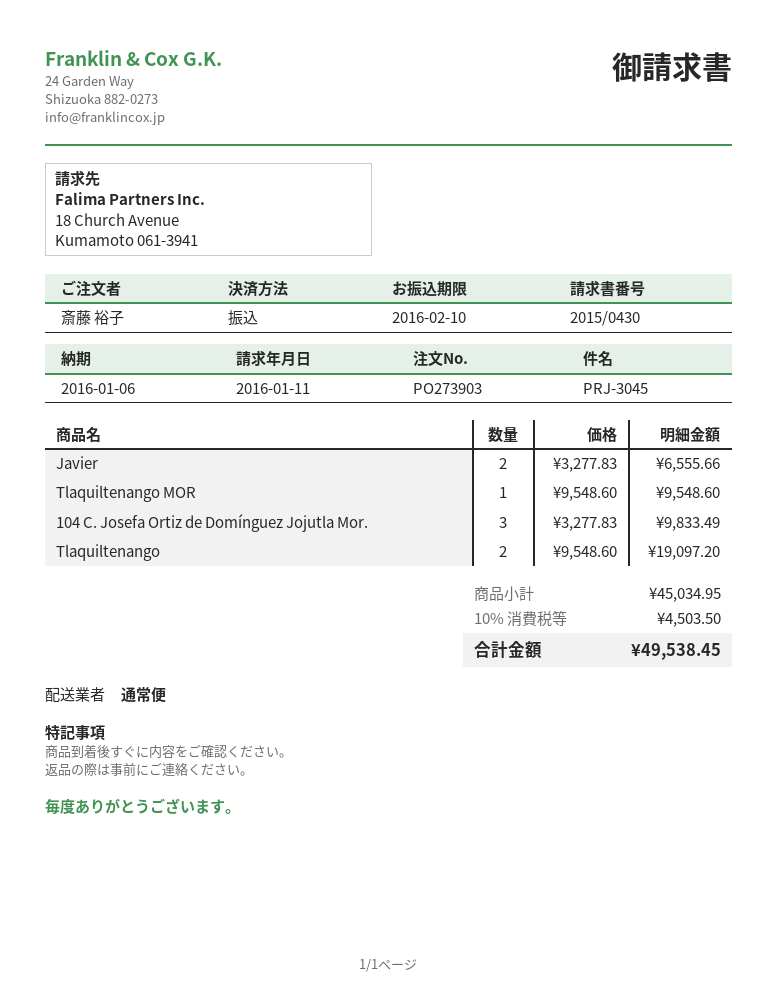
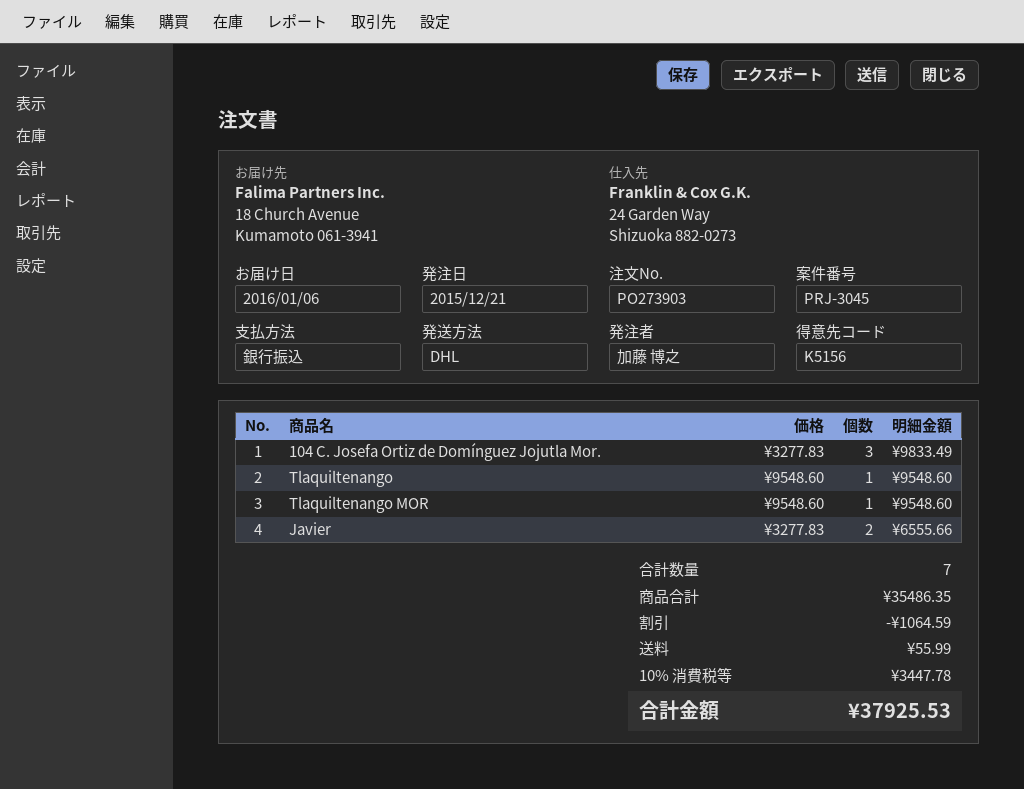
ordered by: 斎藤 裕子 -> 加藤 博之
shipping method: standard -> DHL
Tlaquiltenango: 2 x 9548.60 = 19097.20 -> 1 x 9548.60 = 9548.60
subtotal: 45034.95 -> 35486.35
discount: none -> 1064.59
shipping: none -> 55.99
tax: 10% = 4503.50 -> 10% = 3447.78
total: 49538.45 -> 37925.53

